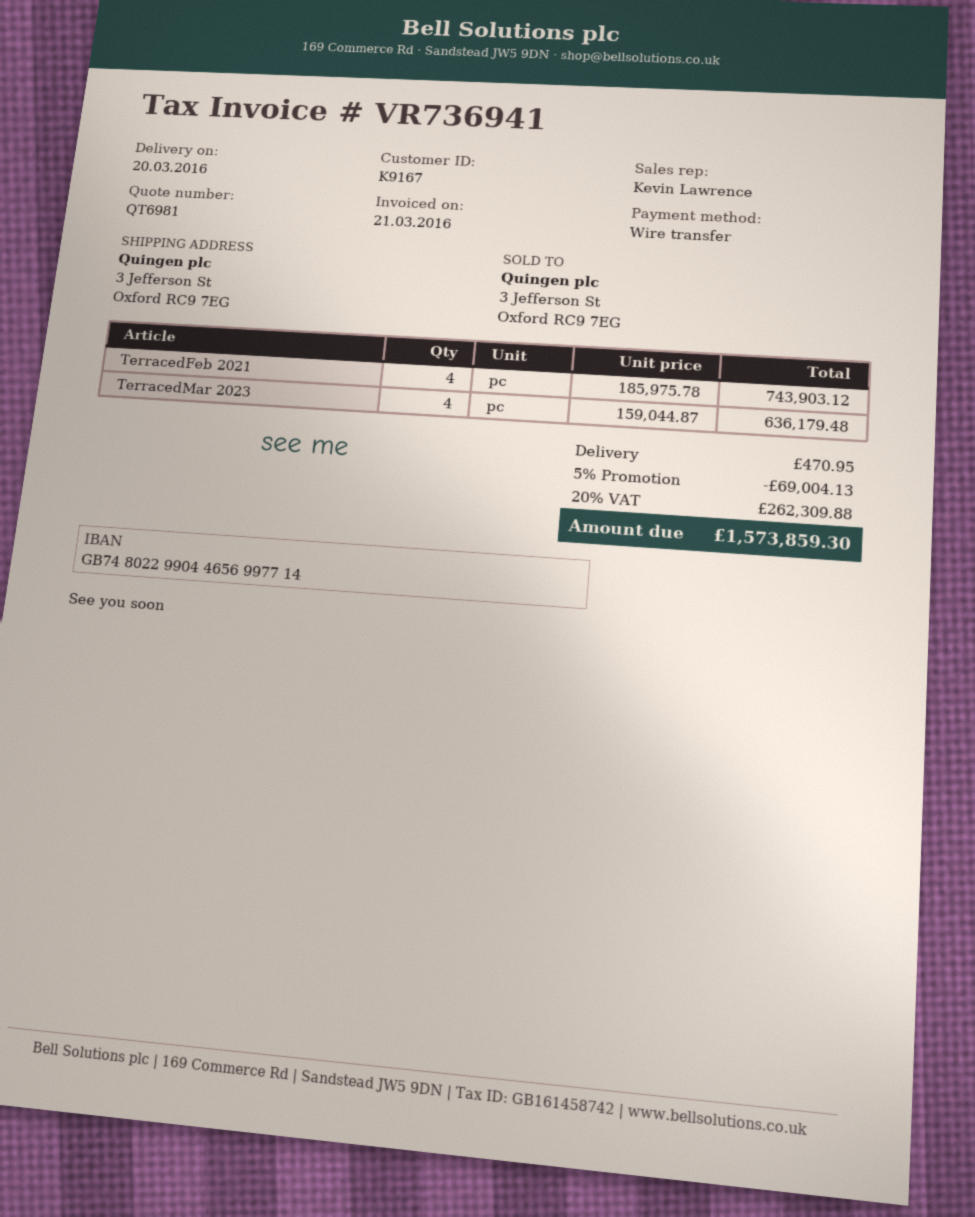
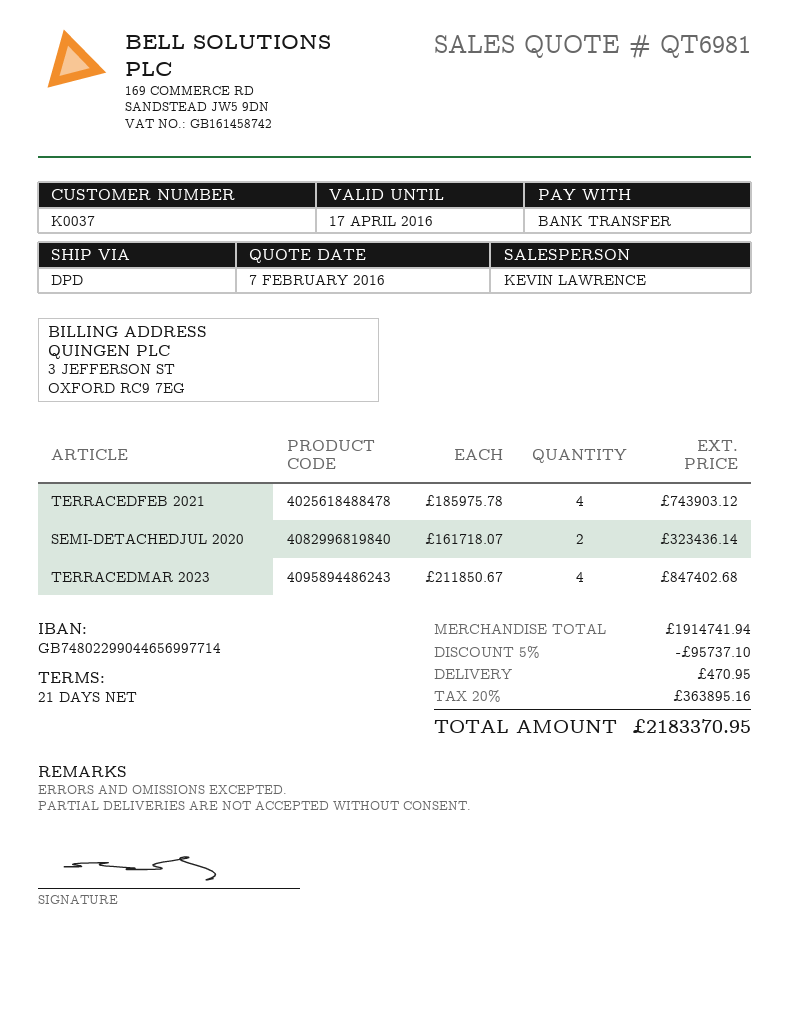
customer number: K9167 -> K0037
TerracedMar 2023: 4 x 159044.87 = 636179.48 -> 4 x 211850.67 = 847402.68
SEMI-DETACHEDJUL 2020: none -> 2 x 161718.07 = 323436.14
discount: 5% = 69004.13 -> 5% = 95737.10
tax: 20% = 262309.88 -> 20% = 363895.16
total: 1573859.30 -> 2183370.95

